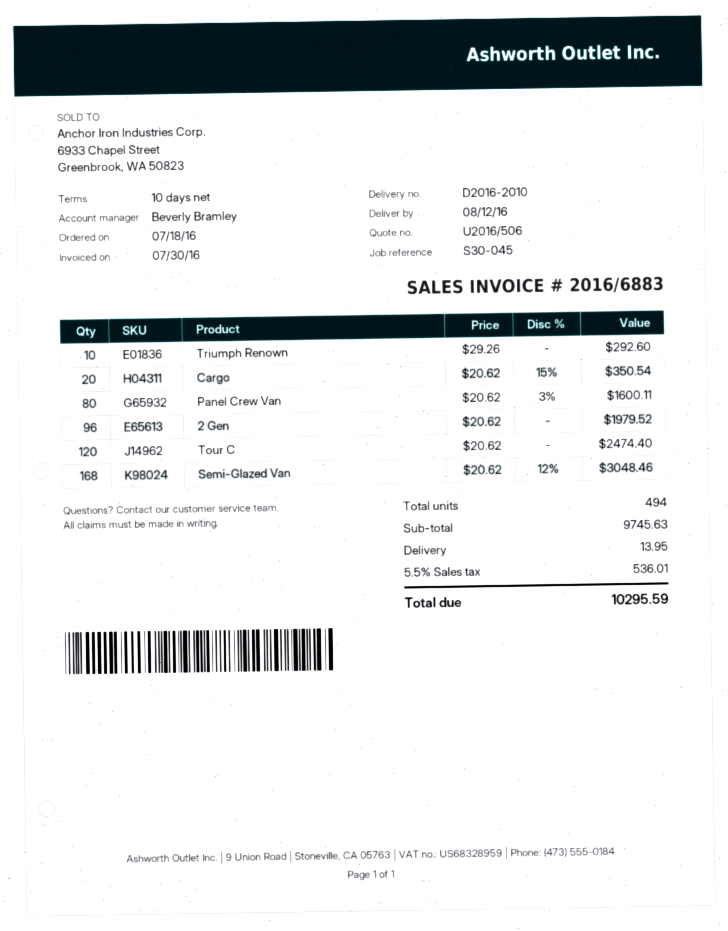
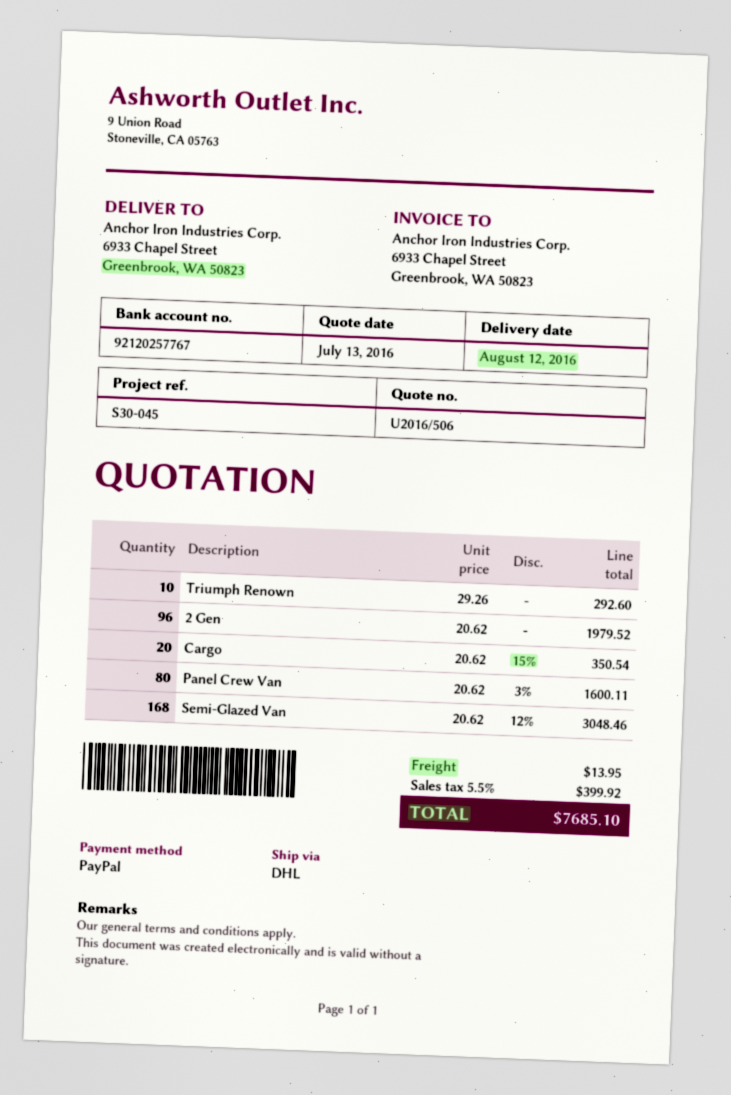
Tour C: 120 x 20.62 = 2474.40 -> none
tax: 5.5% = 536.01 -> 5.5% = 399.92
total: 10295.59 -> 7685.10

